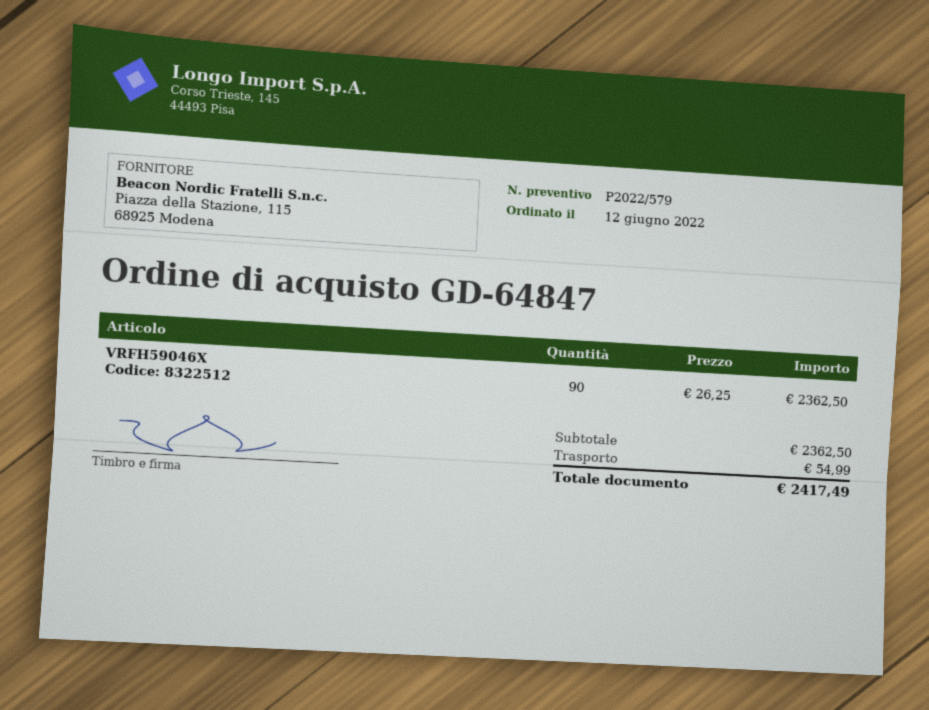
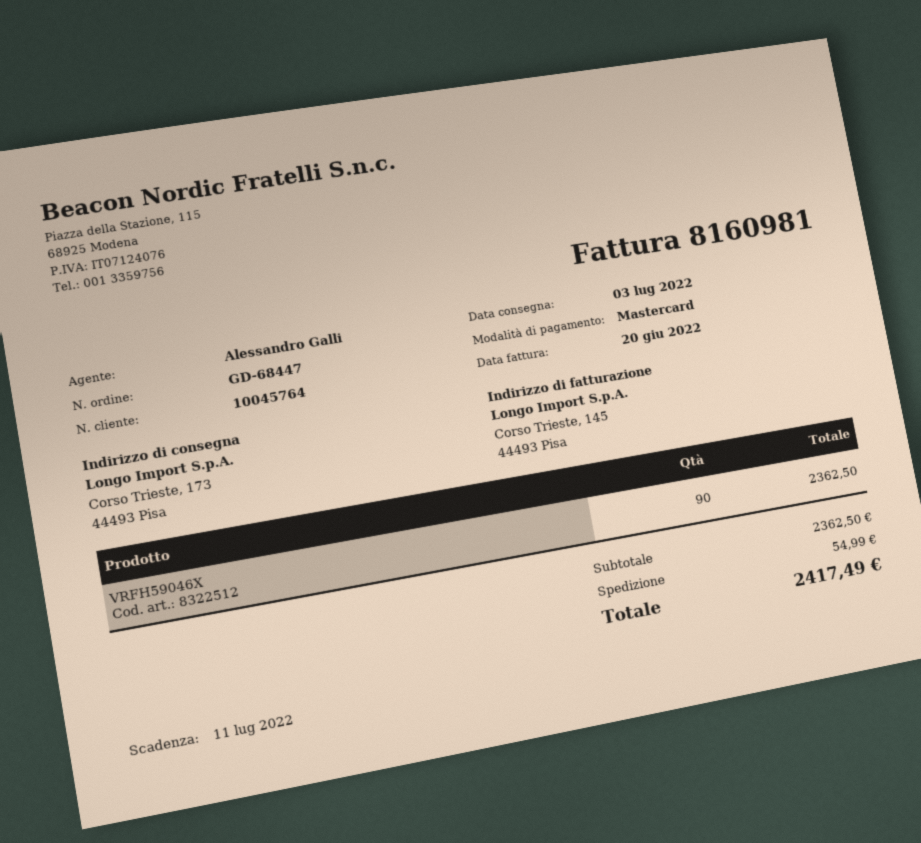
order number: GD-64847 -> GD-68447

